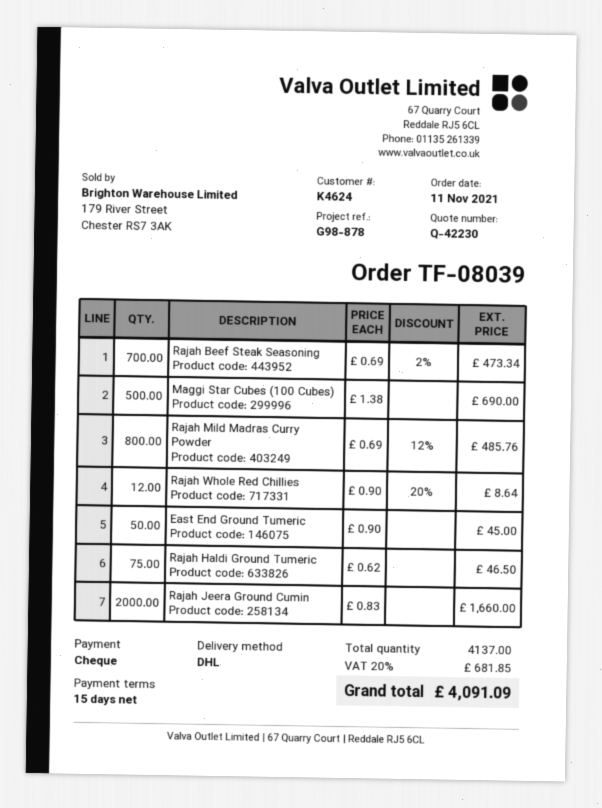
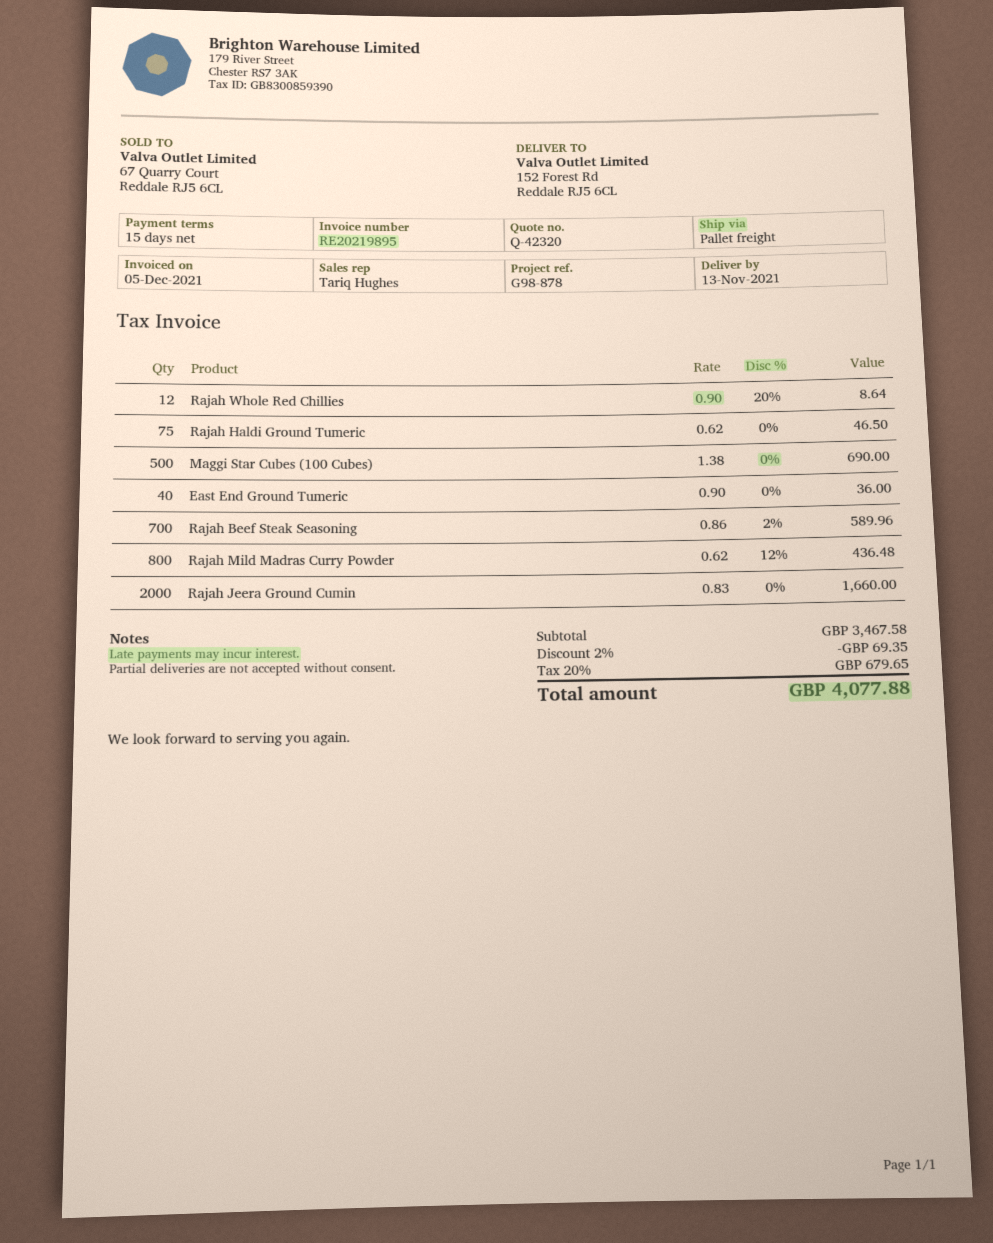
quote number: Q-42230 -> Q-42320
shipping method: DHL -> pallet freight
Rajah Beef Steak Seasoning: 700 x 0.69 - 2% = 473.34 -> 700 x 0.86 - 2% = 589.96
Rajah Mild Madras Curry Powder: 800 x 0.69 - 12% = 485.76 -> 800 x 0.62 - 12% = 436.48
East End Ground Tumeric: 50 x 0.90 = 45.00 -> 40 x 0.90 = 36.00
discount: none -> 2% = 69.35
tax: 20% = 681.85 -> 20% = 679.65
total: 4091.09 -> 4077.88

